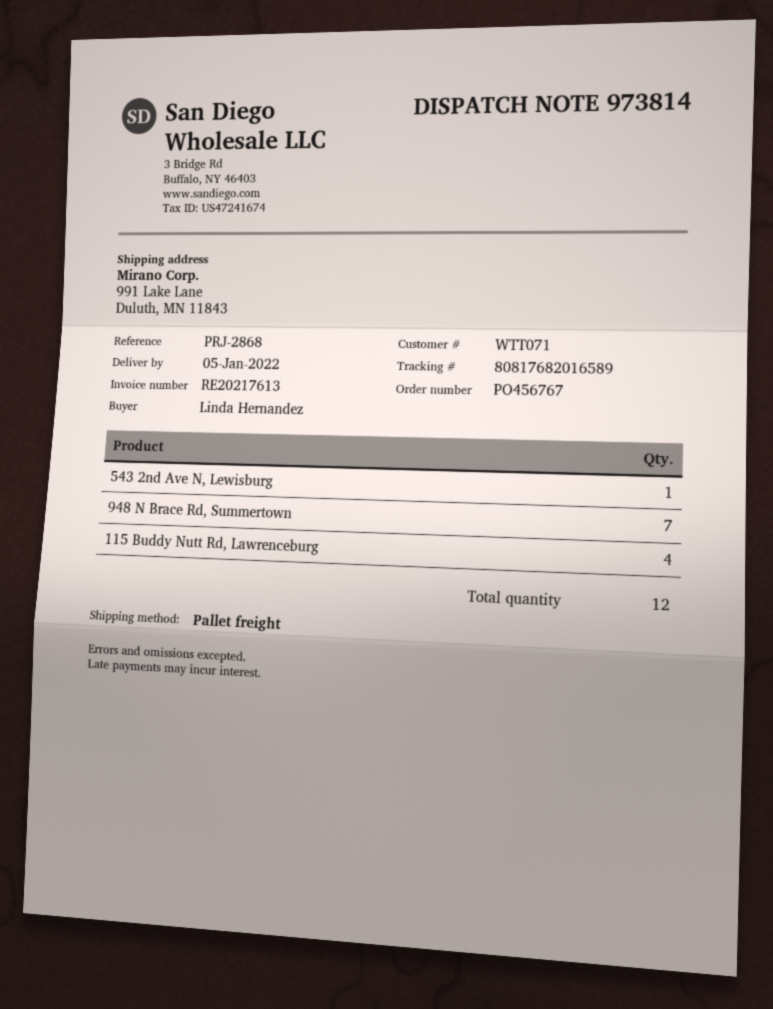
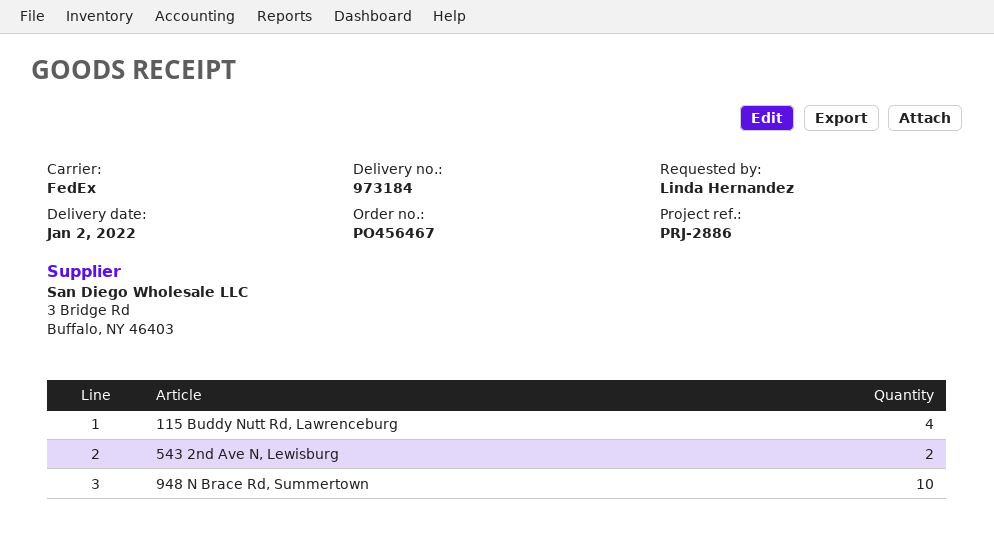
order number: PO456767 -> PO456467
delivery note number: 973814 -> 973184
delivery date: 2022-01-05 -> 2022-01-02
reference: PRJ-2868 -> PRJ-2886
shipping method: pallet freight -> FedEx
543 2nd Ave N, Lewisburg: 1 -> 2
948 N Brace Rd, Summertown: 7 -> 10

